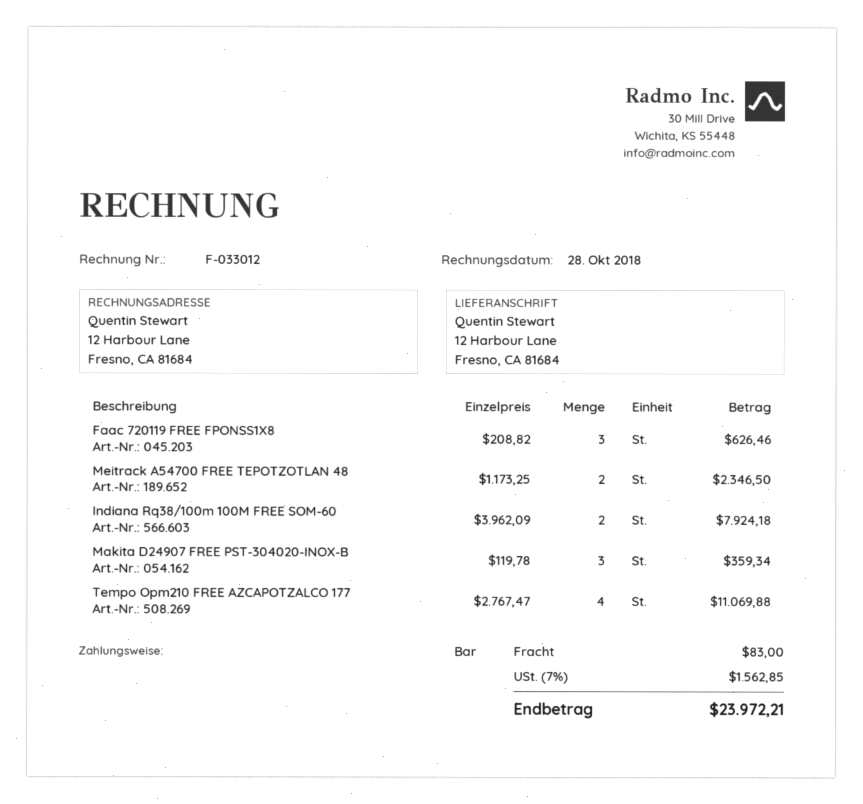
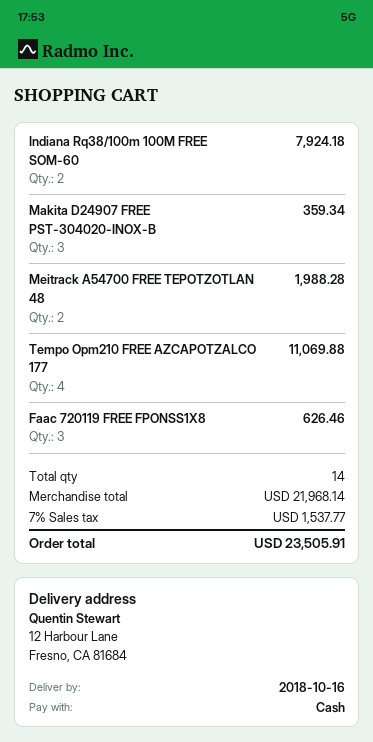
Meitrack A54700 FREE TEPOTZOTLAN 48: 2 for 2346.50 -> 2 for 1988.28
shipping: 83.00 -> none
tax: 7% = 1562.85 -> 7% = 1537.77
total: 23972.21 -> 23505.91

